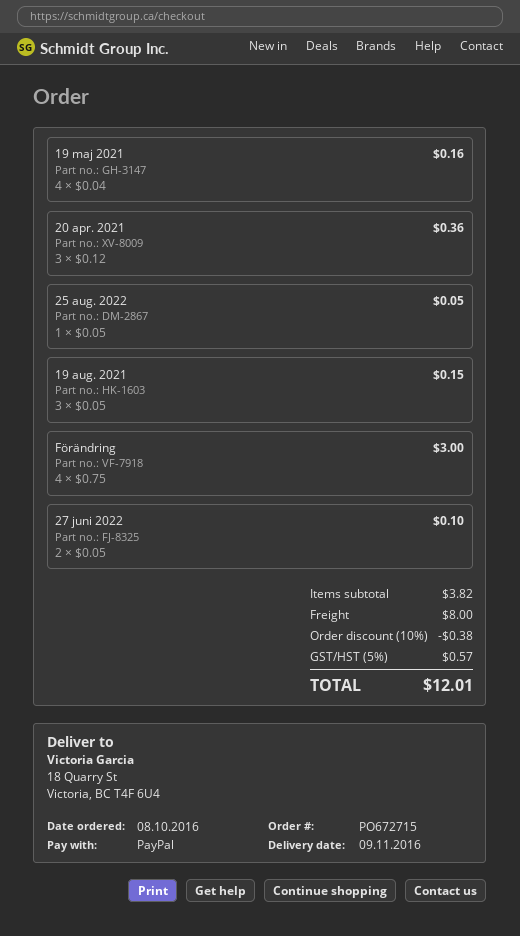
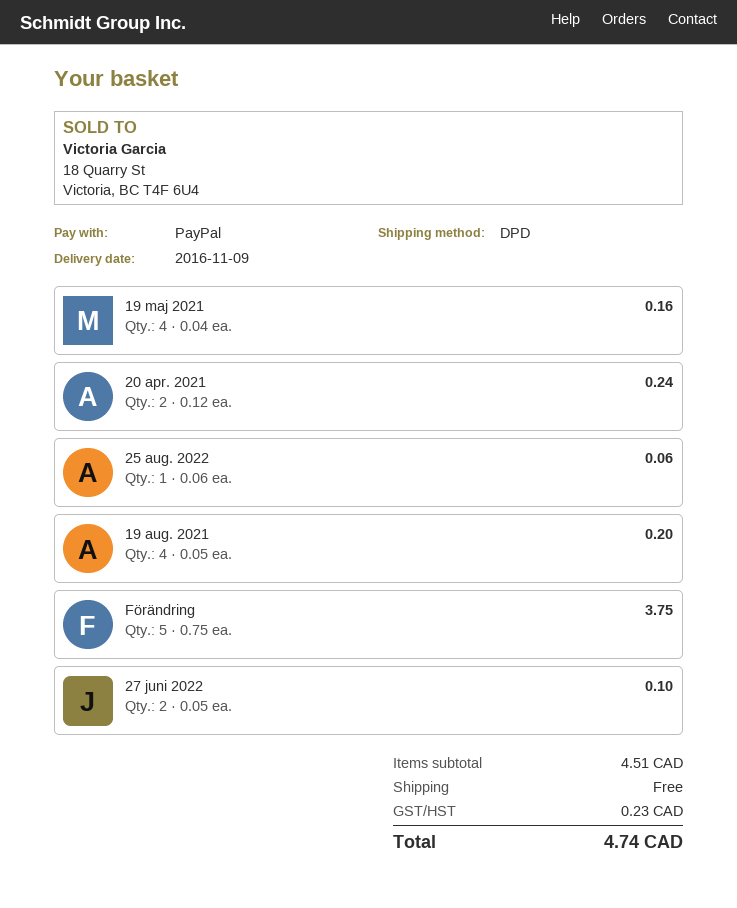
20 apr. 2021: 3 x 0.12 = 0.36 -> 2 x 0.12 = 0.24
25 aug. 2022: 1 x 0.05 = 0.05 -> 1 x 0.06 = 0.06
19 aug. 2021: 3 x 0.05 = 0.15 -> 4 x 0.05 = 0.20
Förändring: 4 x 0.75 = 3.00 -> 5 x 0.75 = 3.75
subtotal: 3.82 -> 4.51
discount: 10% = 0.38 -> none
shipping: 8.00 -> 0.00
tax: 0.57 -> 0.23
total: 12.01 -> 4.74

